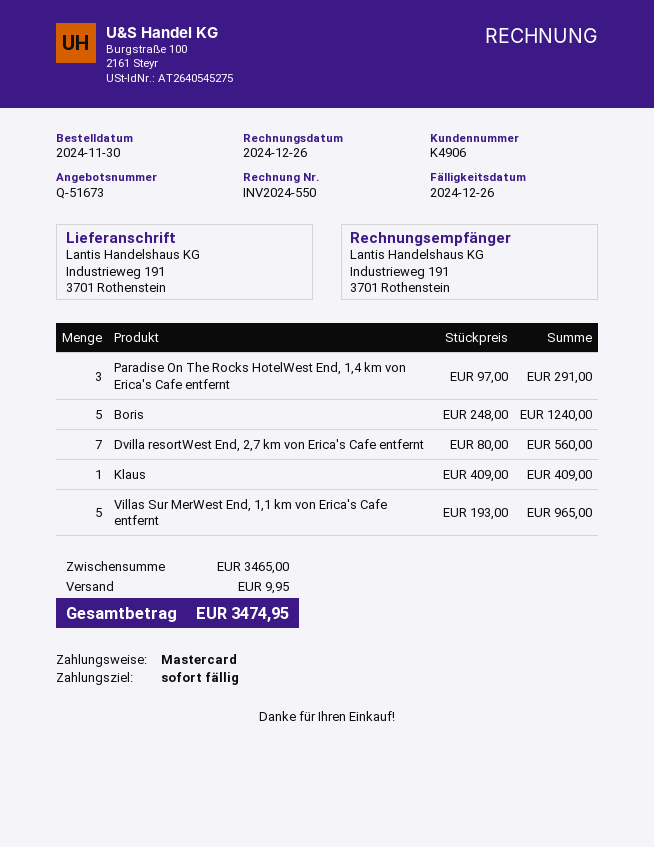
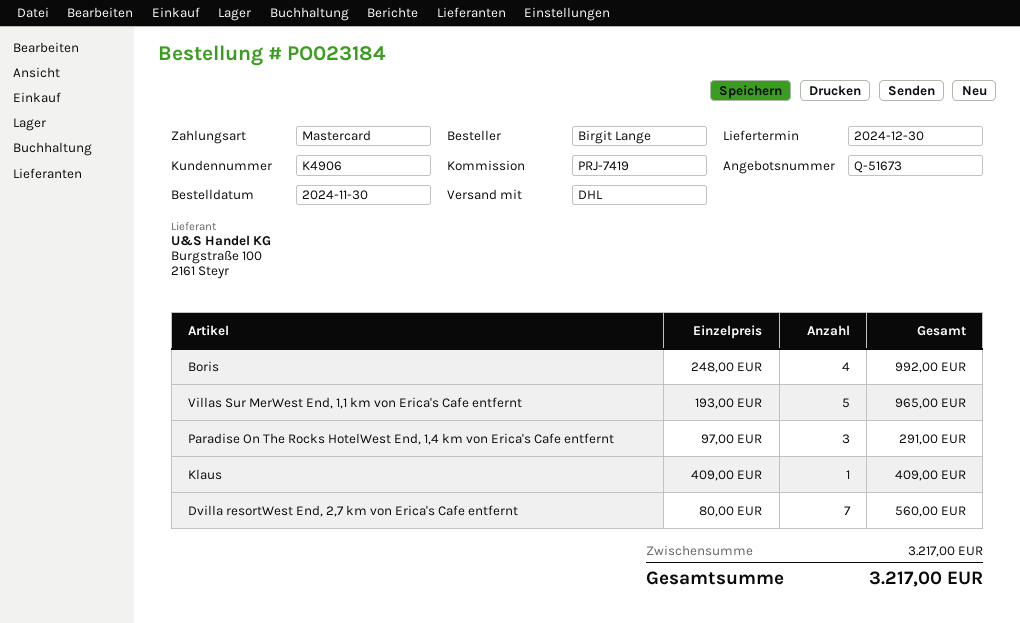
Boris: 5 x 248.00 = 1240.00 -> 4 x 248.00 = 992.00
subtotal: 3465.00 -> 3217.00
shipping: 9.95 -> none
total: 3474.95 -> 3217.00

